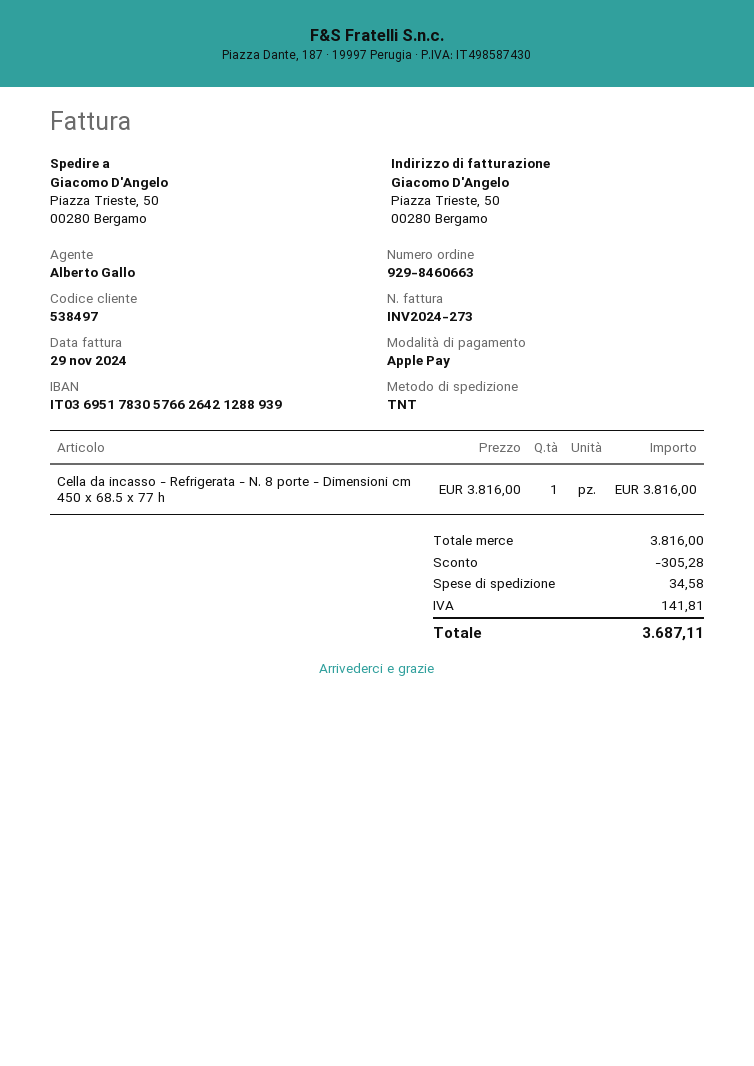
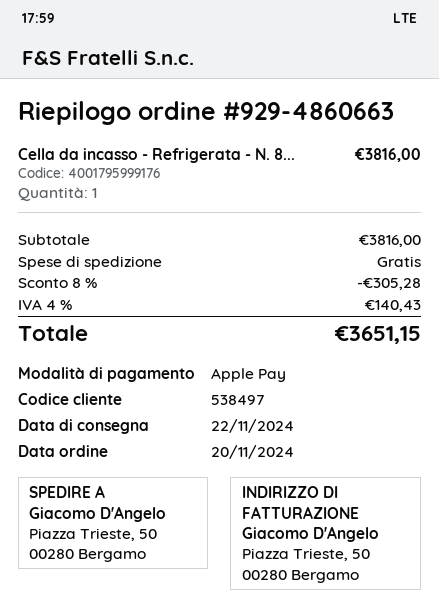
order number: 929-8460663 -> 929-4860663
shipping: 34.58 -> 0.00
tax: 141.81 -> 140.43
total: 3687.11 -> 3651.15

